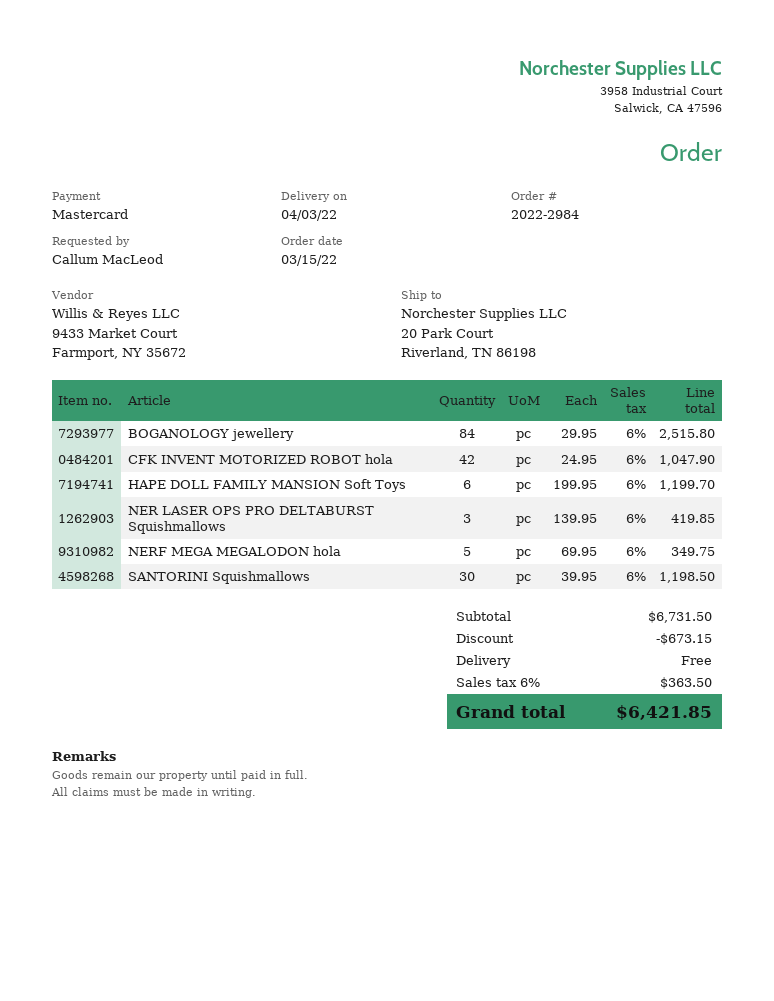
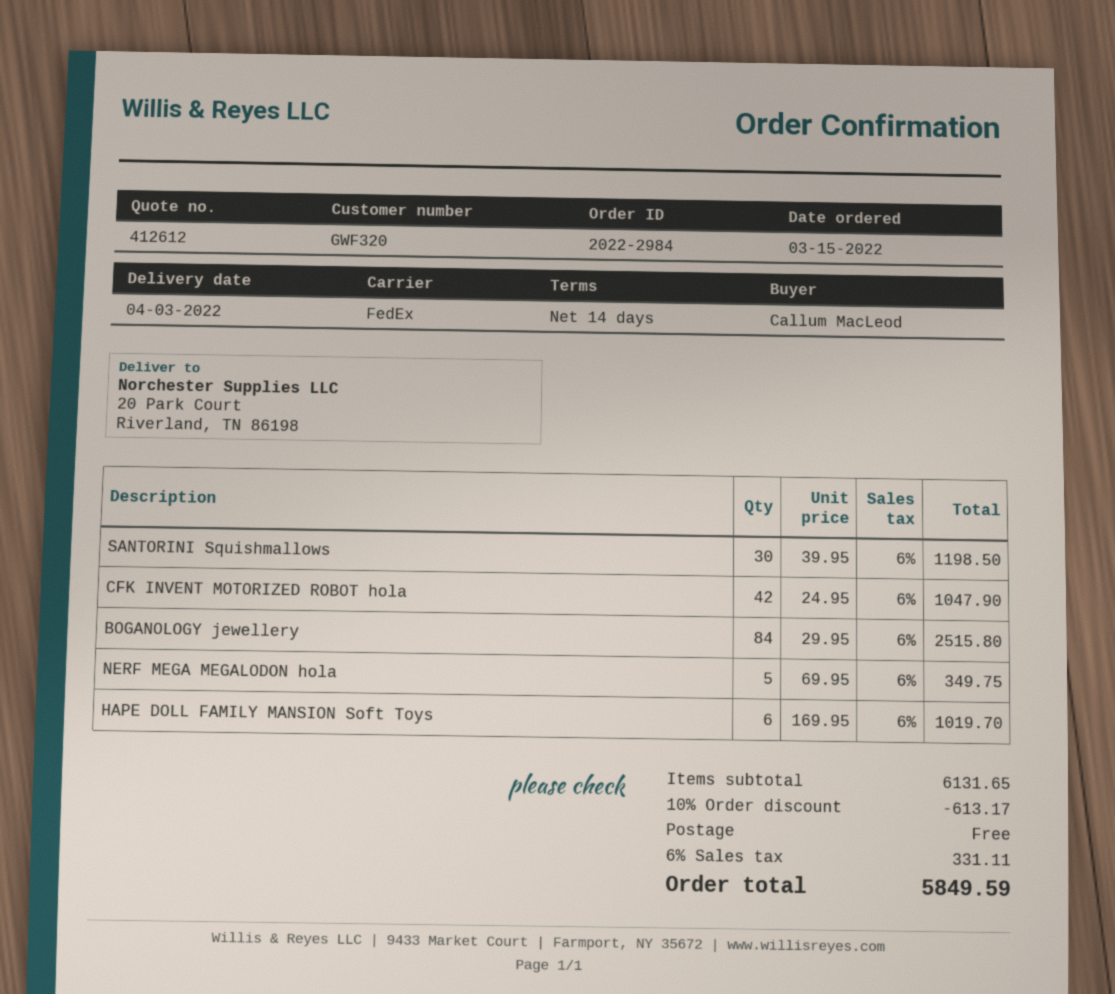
HAPE DOLL FAMILY MANSION Soft Toys: 6 x 199.95 = 1199.70 -> 6 x 169.95 = 1019.70
NER LASER OPS PRO DELTABURST Squishmallows: 3 x 139.95 = 419.85 -> none
subtotal: 6731.50 -> 6131.65
discount: 673.15 -> 613.17
tax: 6% = 363.50 -> 6% = 331.11
total: 6421.85 -> 5849.59

